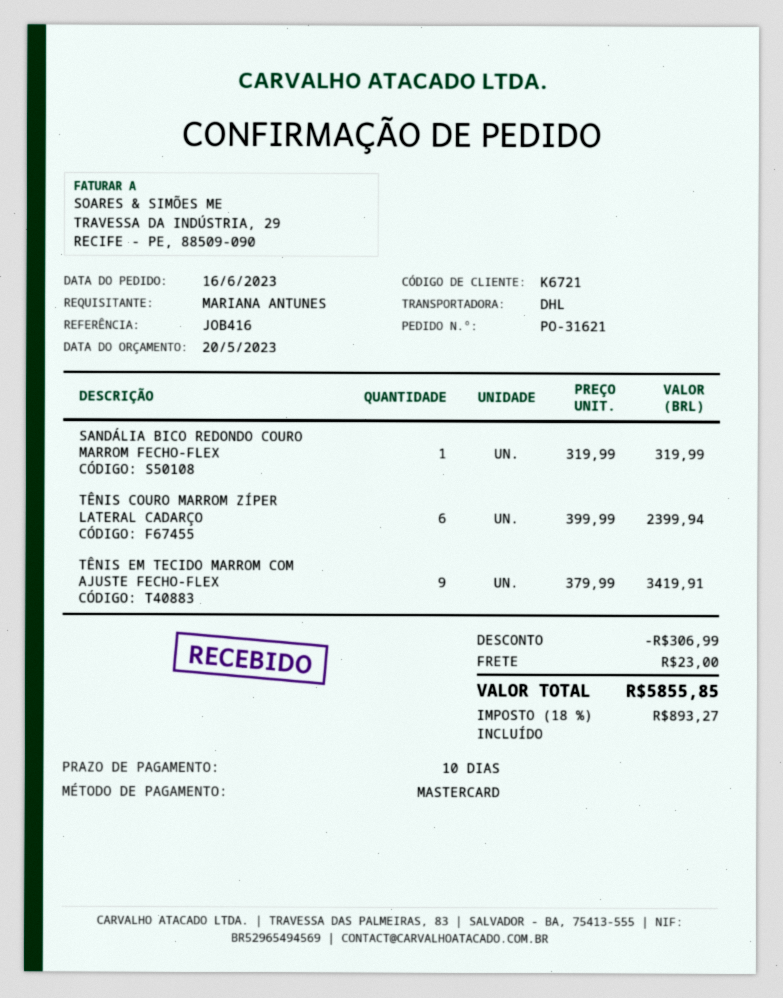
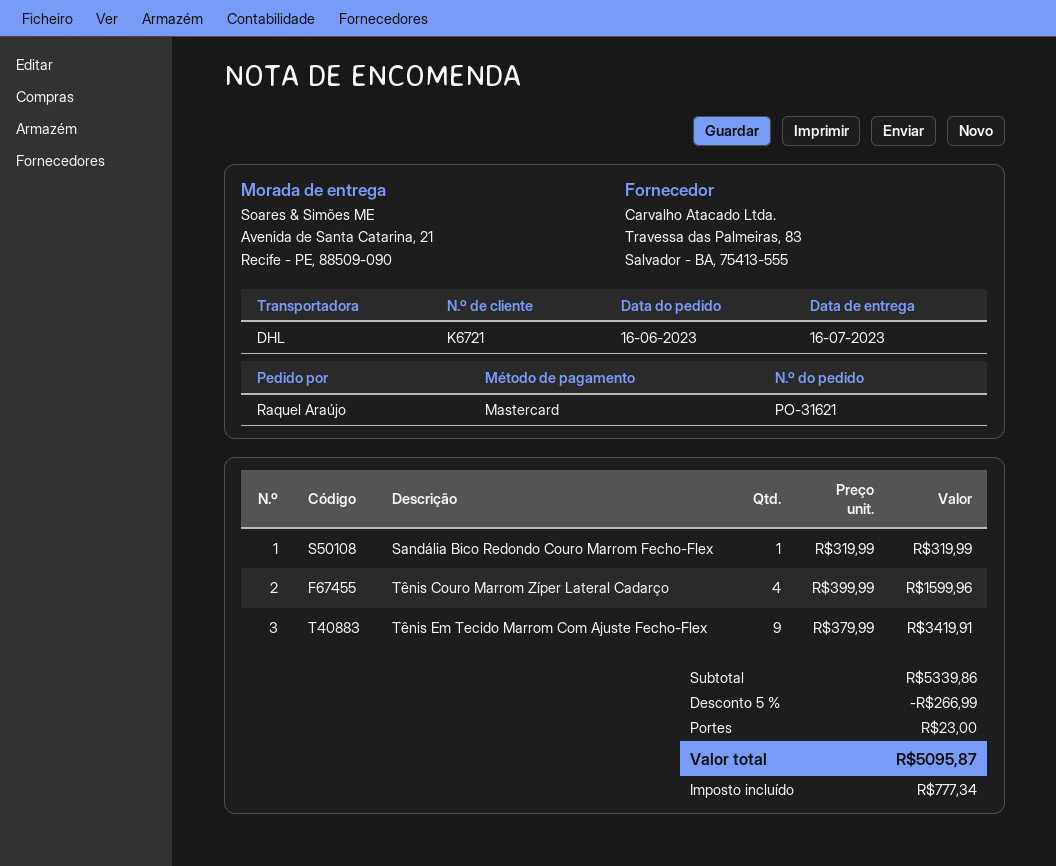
ordered by: MARIANA ANTUNES -> Raquel Araújo
TÊNIS COURO MARROM ZÍPER LATERAL CADARÇO: 6 x 399.99 = 2399.94 -> 4 x 399.99 = 1599.96
discount: 306.99 -> 266.99
tax: 893.27 -> 777.34
total: 5855.85 -> 5095.87

